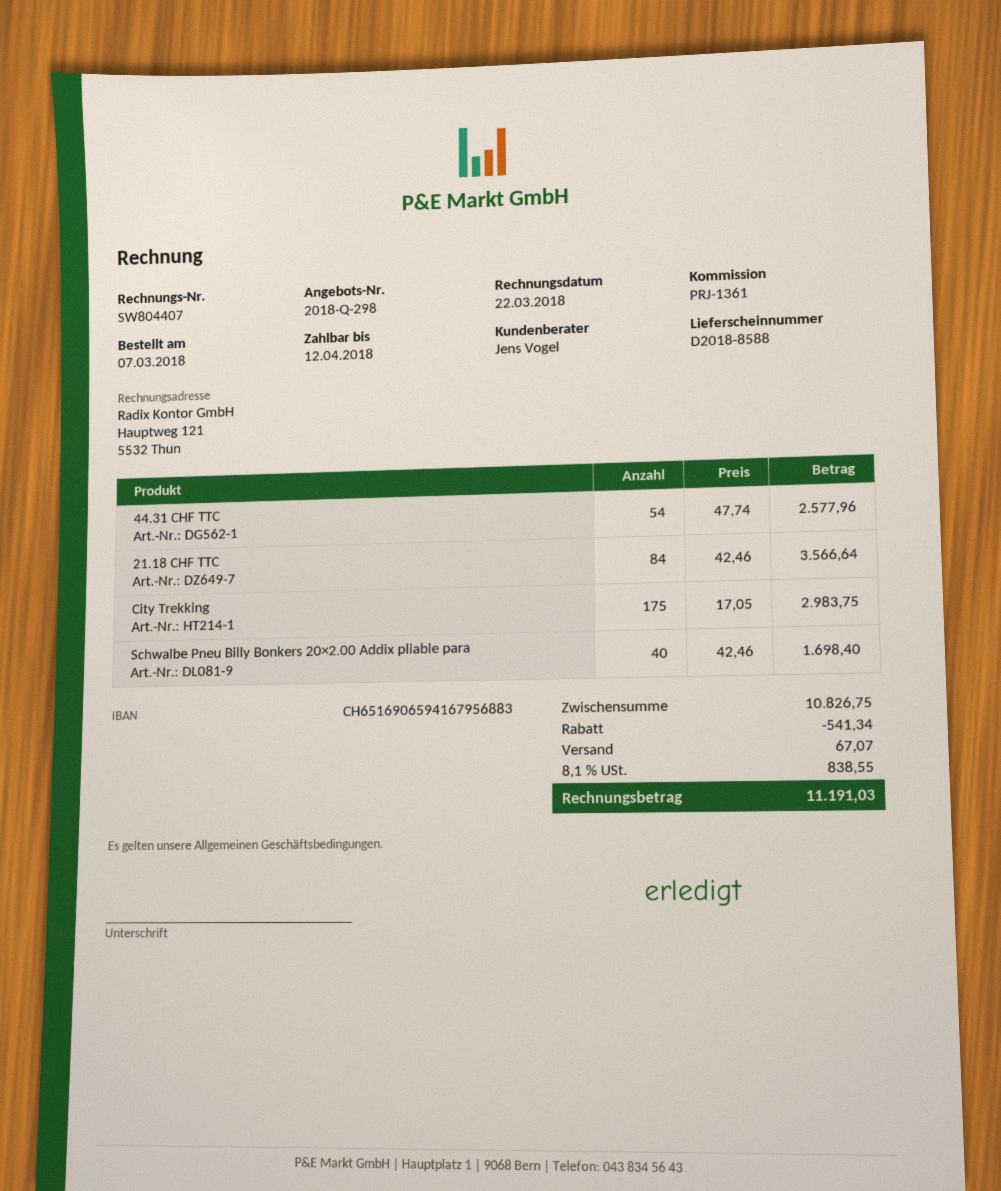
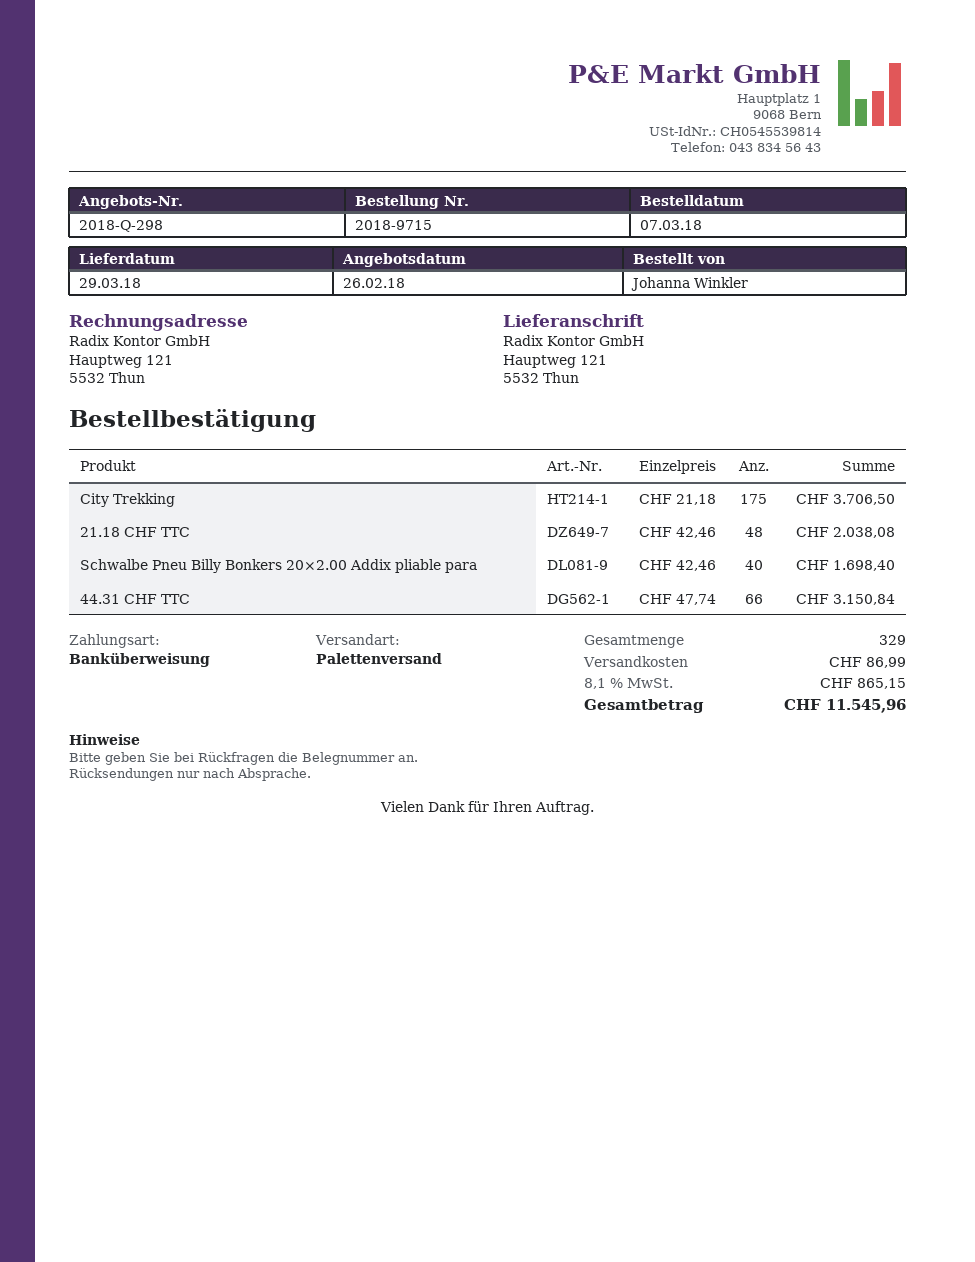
44.31 CHF TTC: 54 x 47.74 = 2577.96 -> 66 x 47.74 = 3150.84
21.18 CHF TTC: 84 x 42.46 = 3566.64 -> 48 x 42.46 = 2038.08
City Trekking: 175 x 17.05 = 2983.75 -> 175 x 21.18 = 3706.50
discount: 541.34 -> none
shipping: 67.07 -> 86.99
tax: 8.1% = 838.55 -> 8.1% = 865.15
total: 11191.03 -> 11545.96

